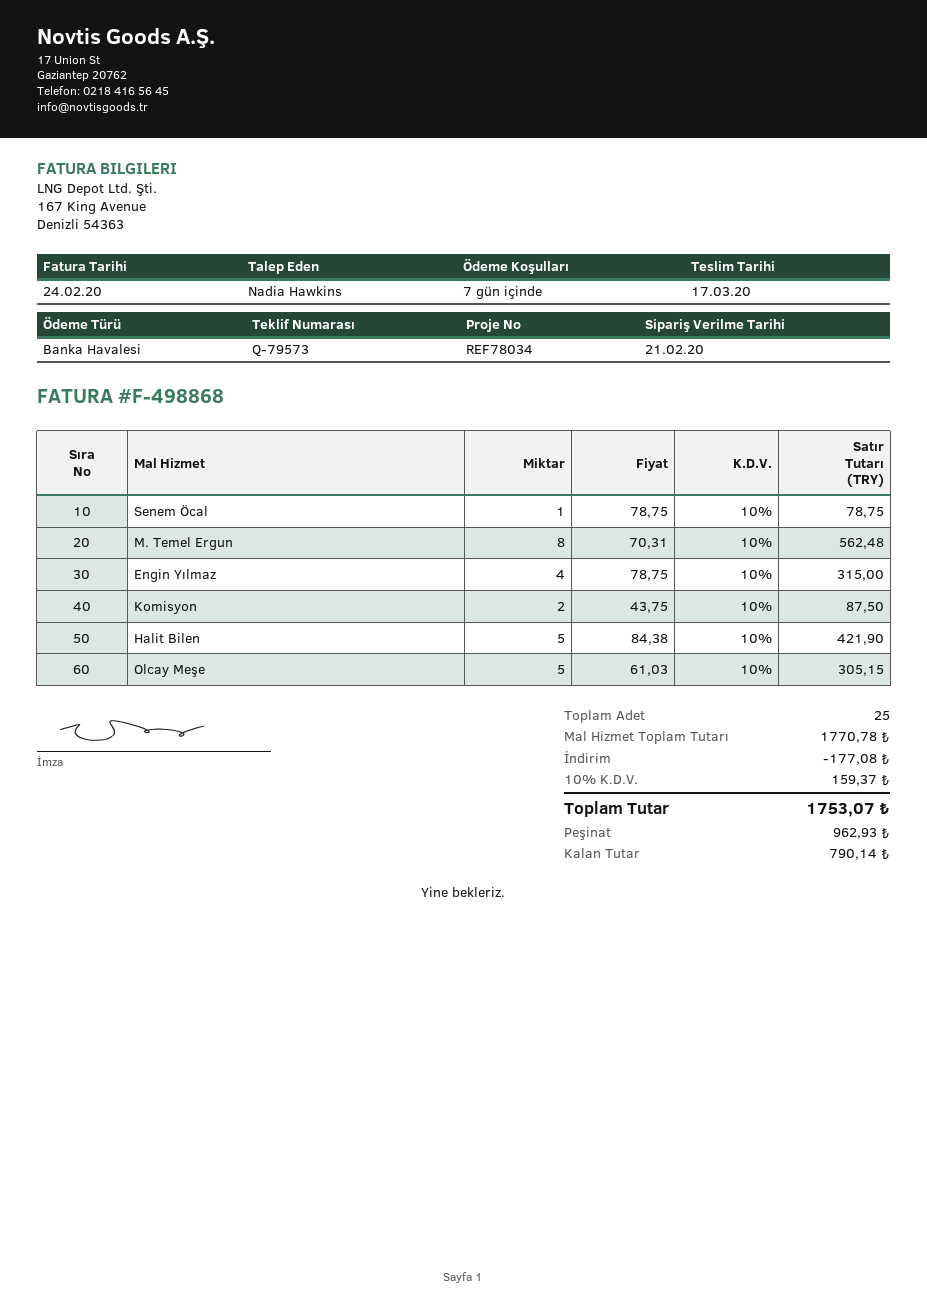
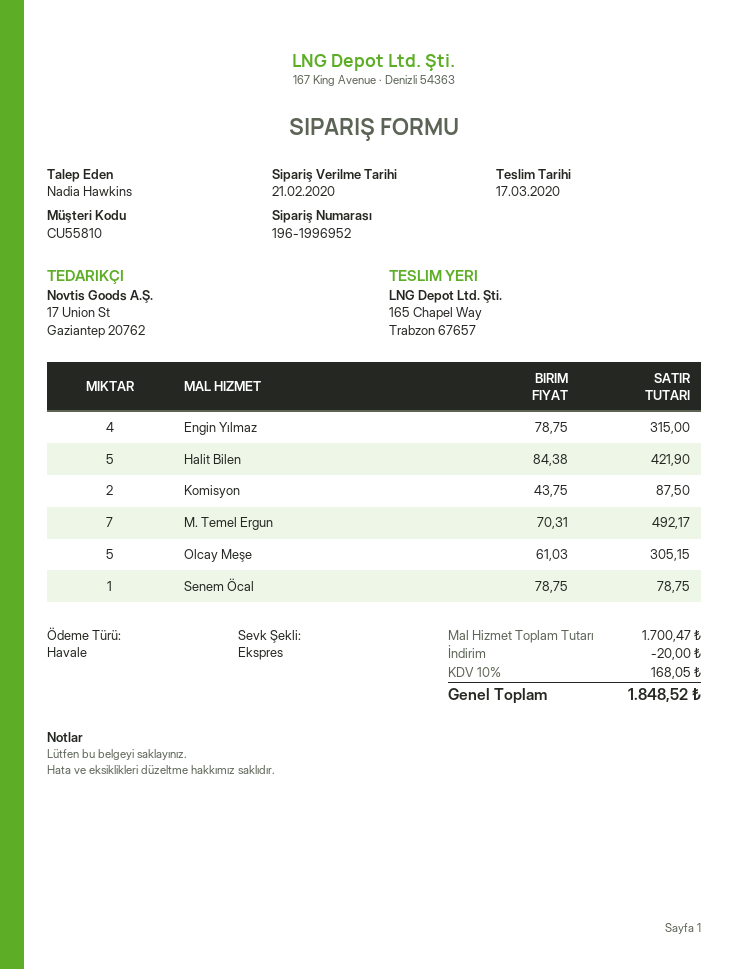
M. Temel Ergun: 8 x 70.31 = 562.48 -> 7 x 70.31 = 492.17
subtotal: 1770.78 -> 1700.47
discount: 177.08 -> 20.00
tax: 10% = 159.37 -> 10% = 168.05
total: 1753.07 -> 1848.52

